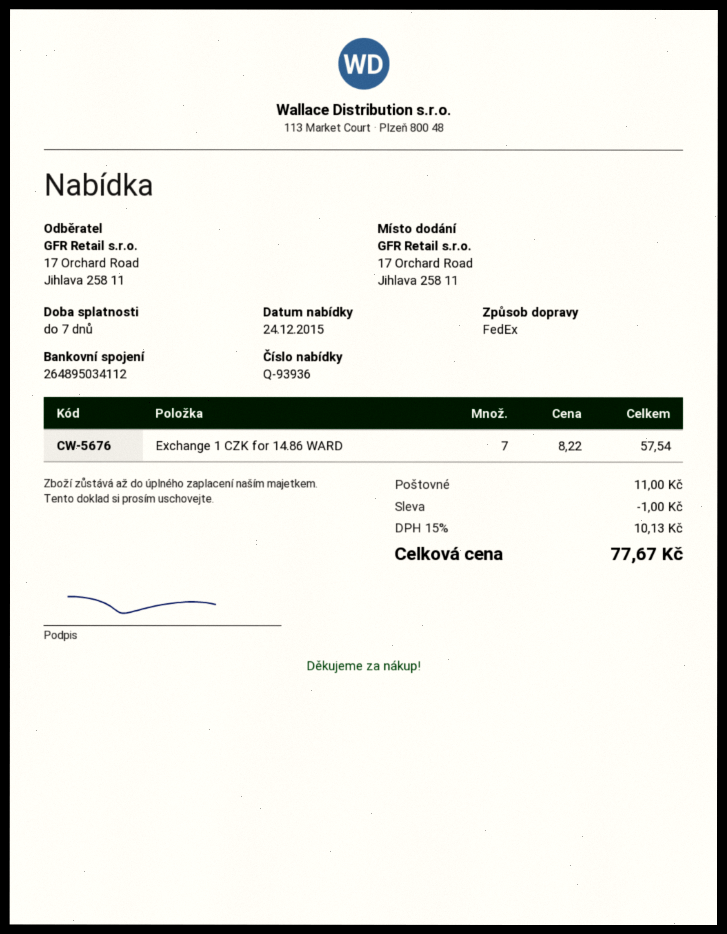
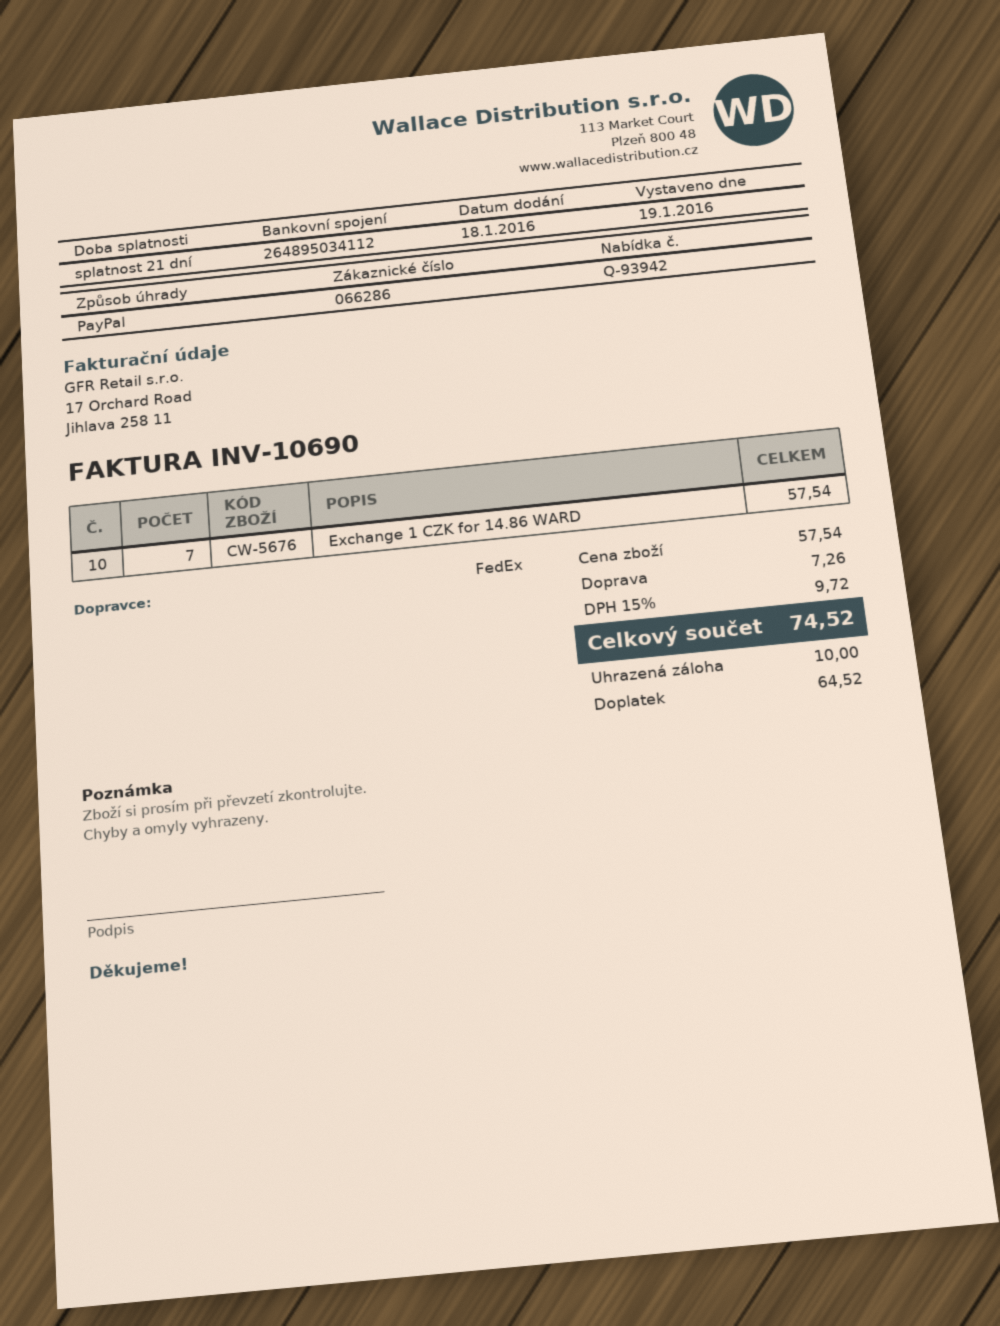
quote number: Q-93936 -> Q-93942
payment terms: 7 days -> 21 days
discount: 1.00 -> none
shipping: 11.00 -> 7.26
tax: 15% = 10.13 -> 15% = 9.72
total: 77.67 -> 74.52

